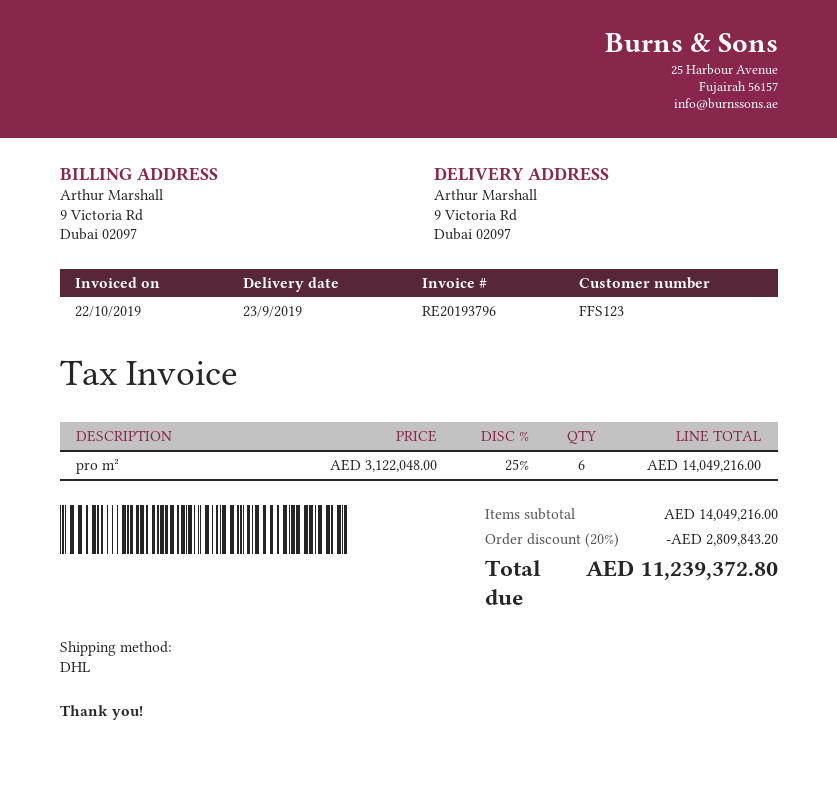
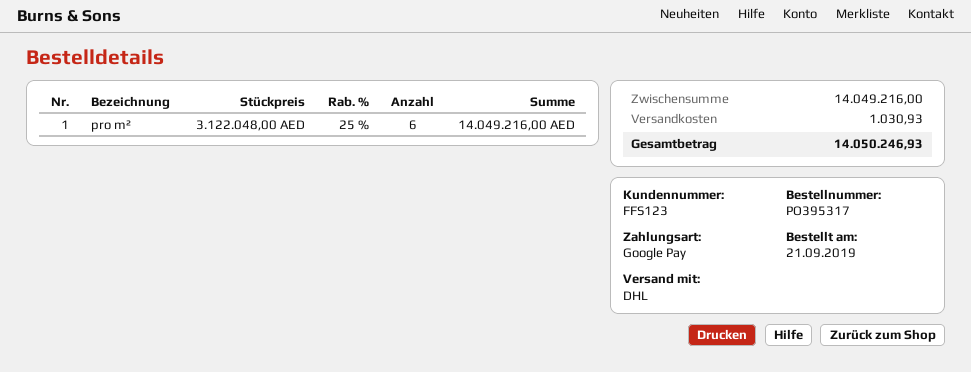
discount: 20% = 2809843.20 -> none
shipping: none -> 1030.93
total: 11239372.80 -> 14050246.93

